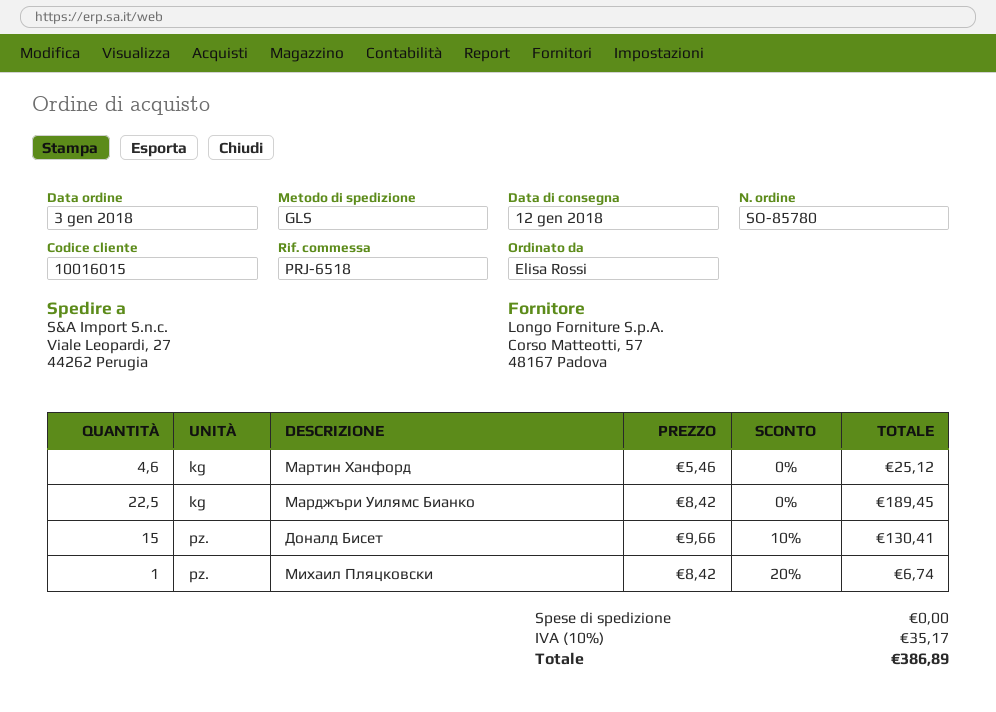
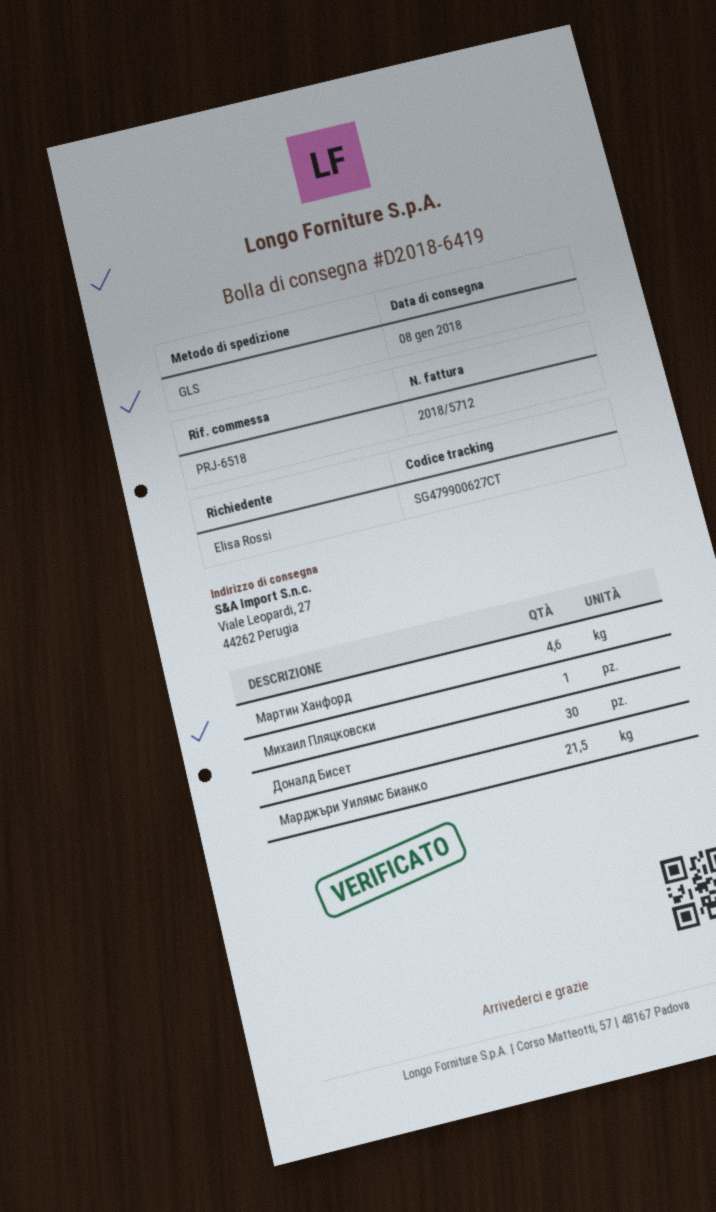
delivery date: 2018-01-12 -> 2018-01-08
Марджъри Уилямс Бианко: 22.5 -> 21.5
Доналд Бисет: 15 -> 30

